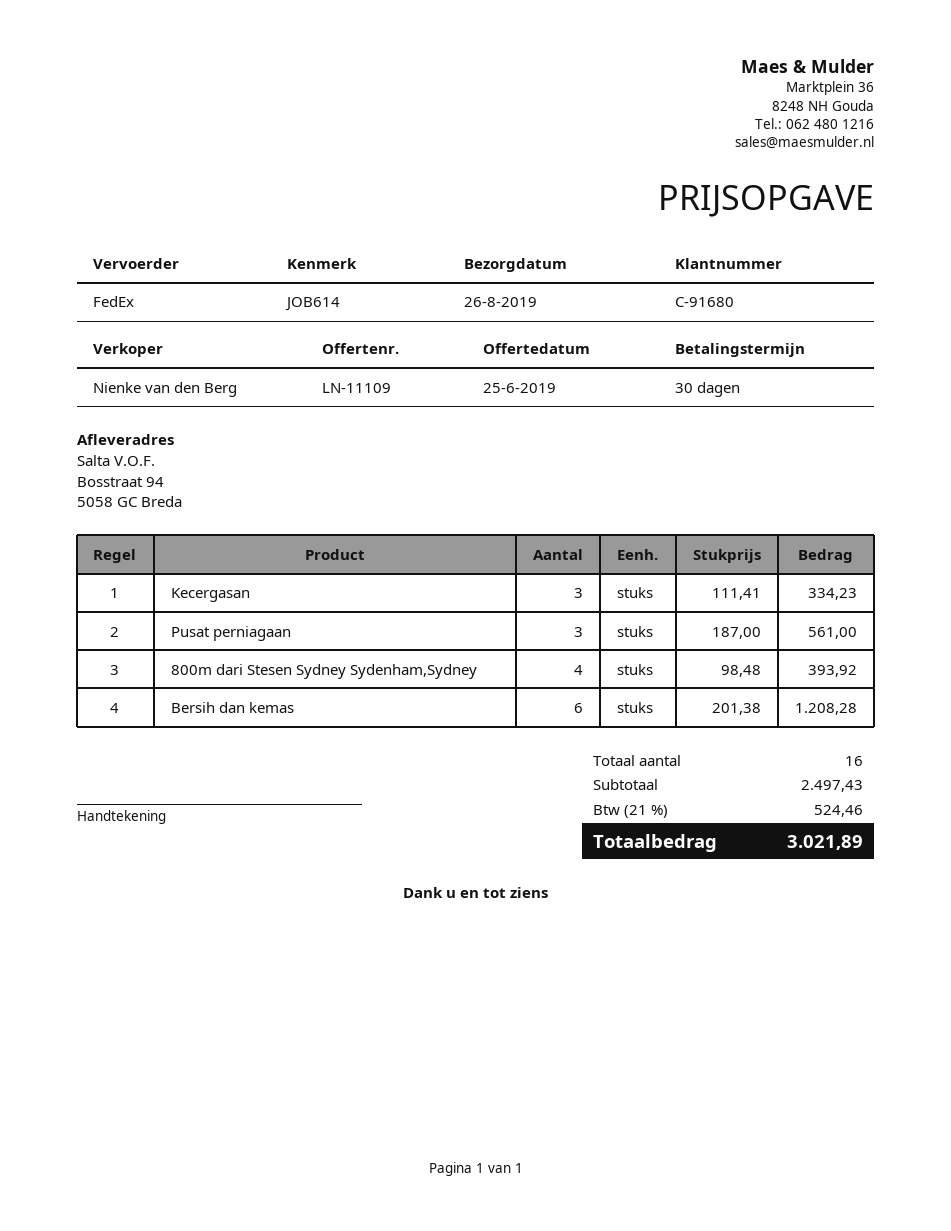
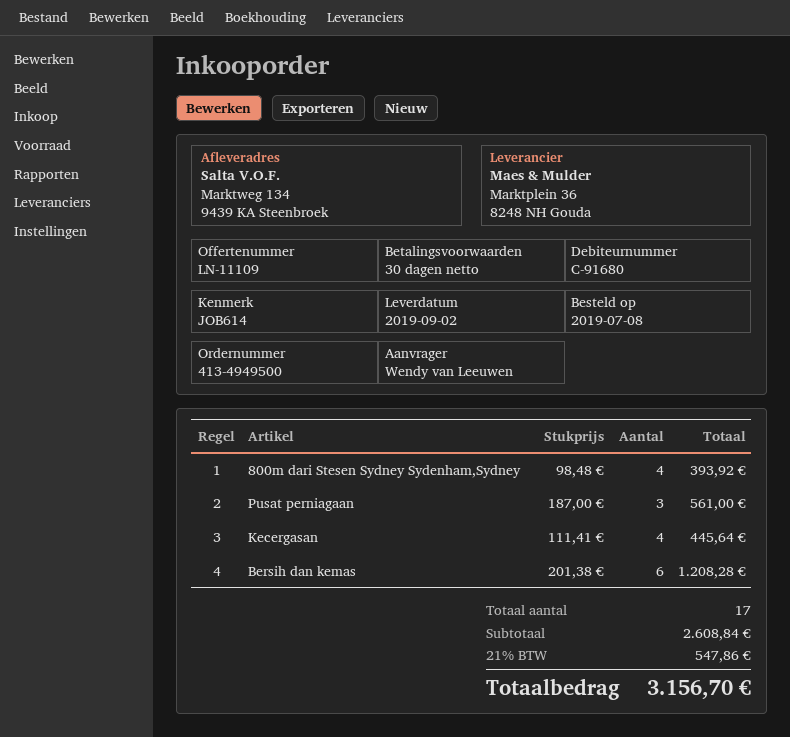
delivery date: 2019-08-26 -> 2019-09-02
ship to: Bosstraat 94, 5058 GC Breda -> Marktweg 134, 9439 KA Steenbroek
Kecergasan: 3 x 111.41 = 334.23 -> 4 x 111.41 = 445.64
total quantity: 16 -> 17
subtotal: 2497.43 -> 2608.84
tax: 21% = 524.46 -> 21% = 547.86
total: 3021.89 -> 3156.70

